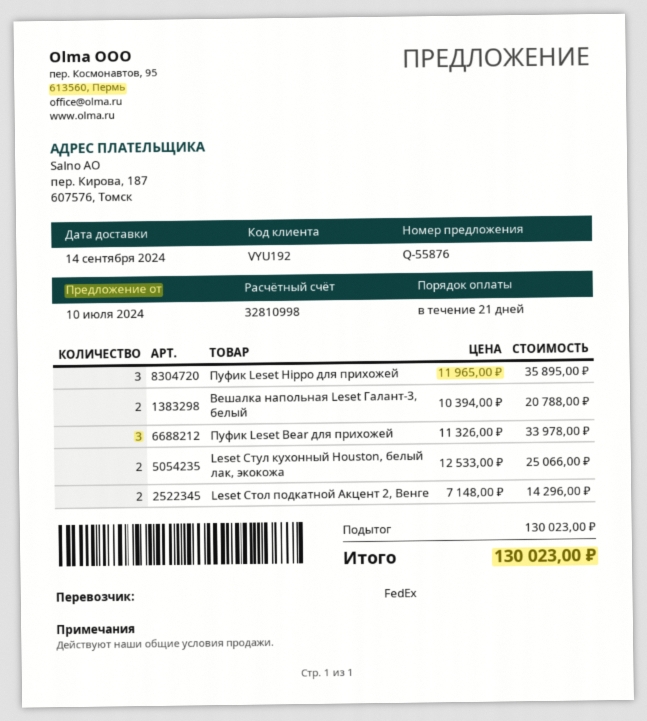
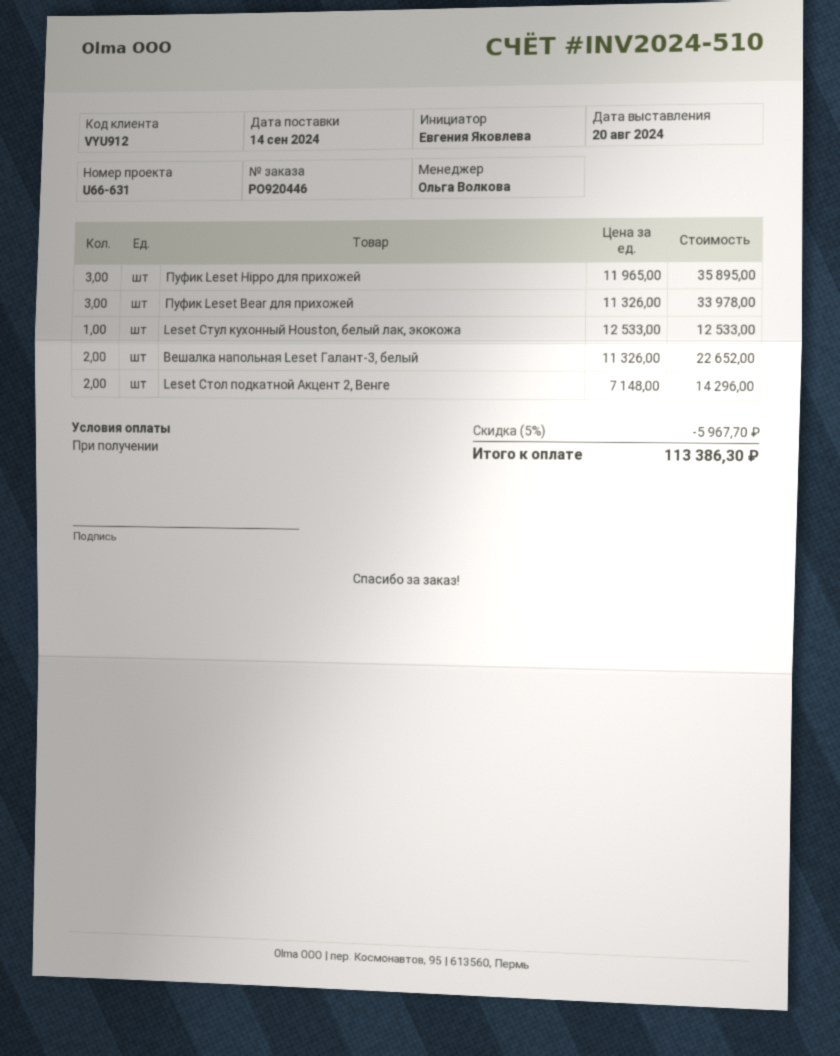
payment terms: 21 days -> on receipt
customer number: VYU192 -> VYU912
Вешалка напольная Leset Галант-3, белый: 2 x 10394.00 = 20788.00 -> 2 x 11326.00 = 22652.00
Leset Стул кухонный Houston, белый лак, экокожа: 2 x 12533.00 = 25066.00 -> 1 x 12533.00 = 12533.00
discount: none -> 5% = 5967.70
total: 130023.00 -> 113386.30

